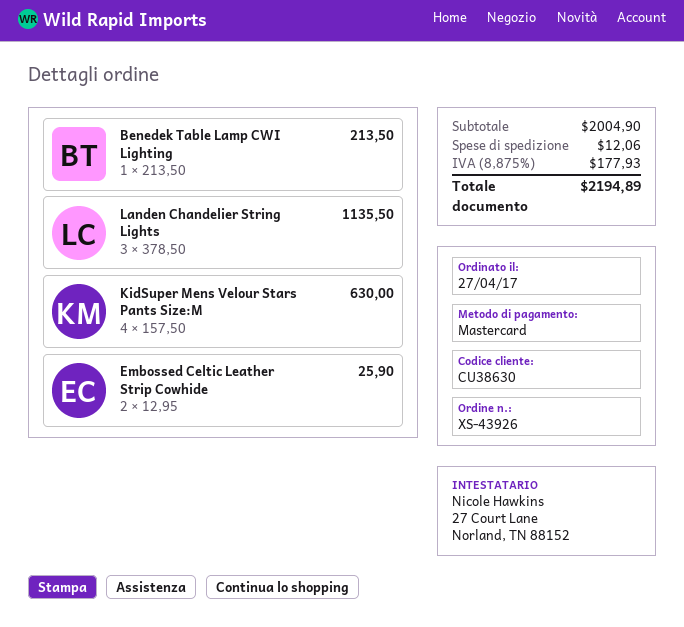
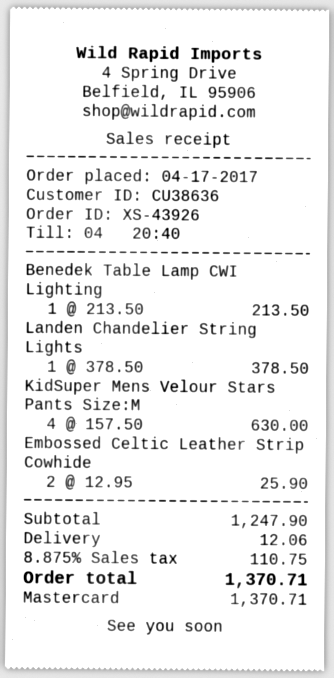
order date: 2017-04-27 -> 2017-04-17
customer number: CU38630 -> CU38636
Landen Chandelier String Lights: 3 x 378.50 = 1135.50 -> 1 x 378.50 = 378.50
subtotal: 2004.90 -> 1247.90
tax: 8.875% = 177.93 -> 8.875% = 110.75
total: 2194.89 -> 1370.71

